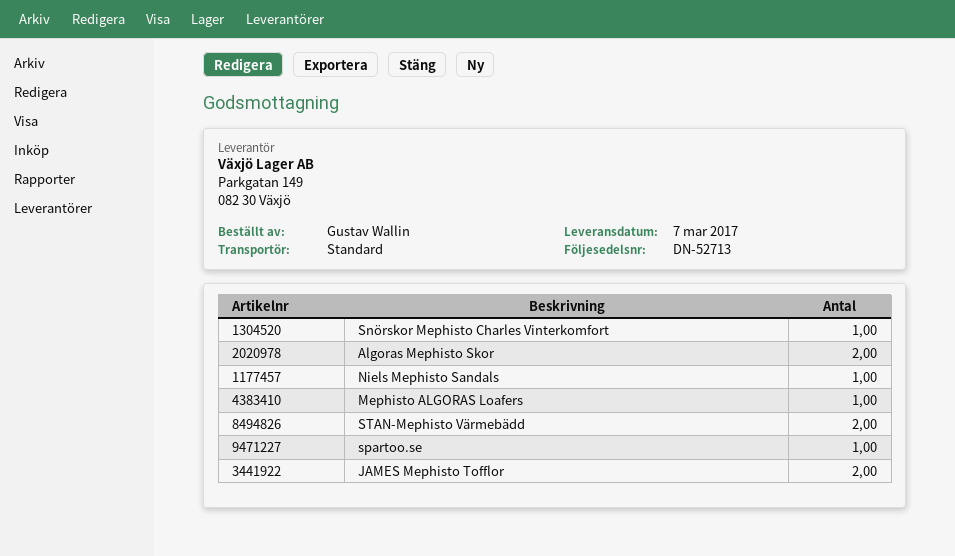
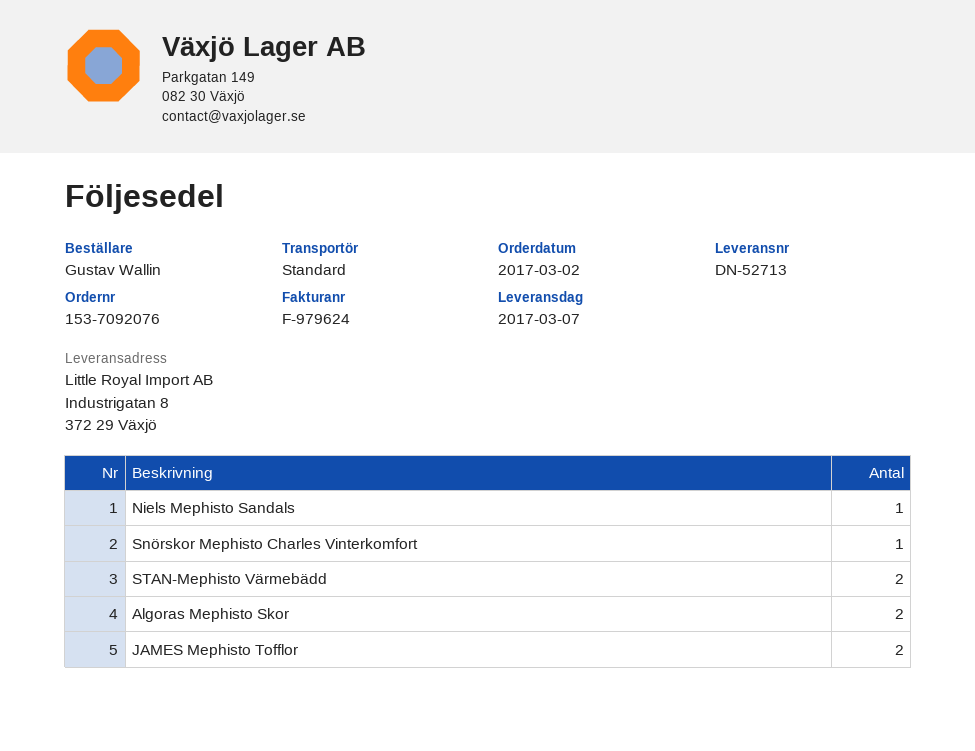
Mephisto ALGORAS Loafers: 1 -> none
spartoo.se: 1 -> none

